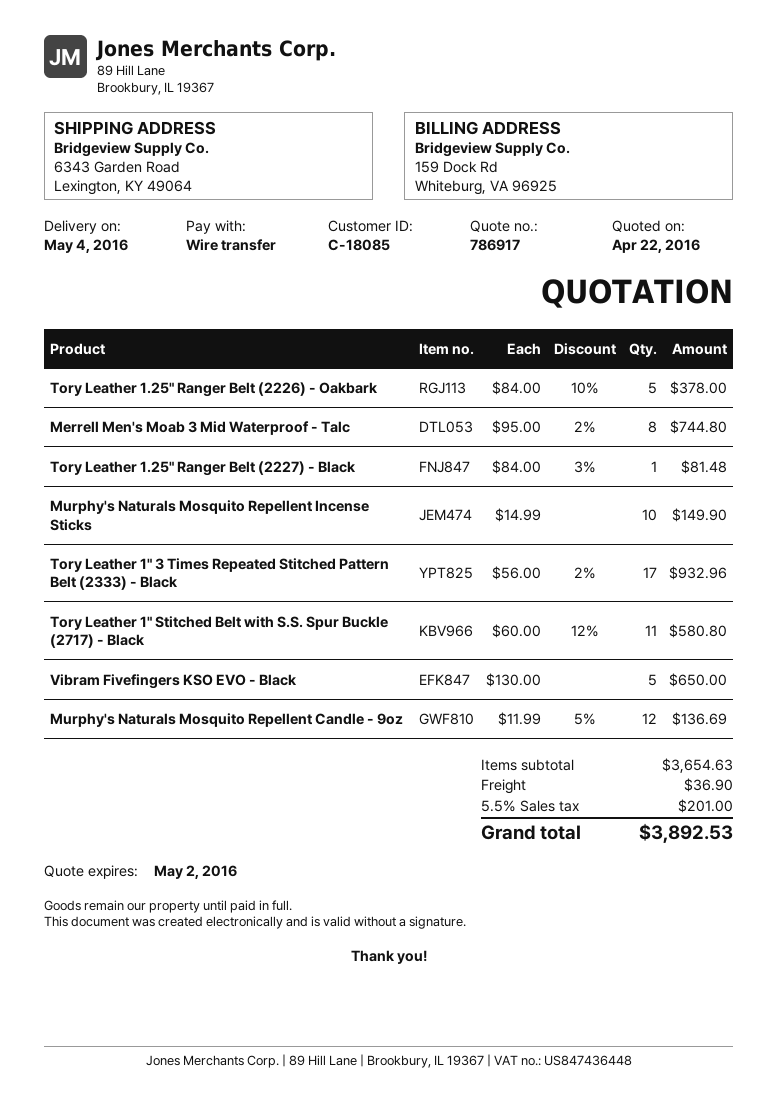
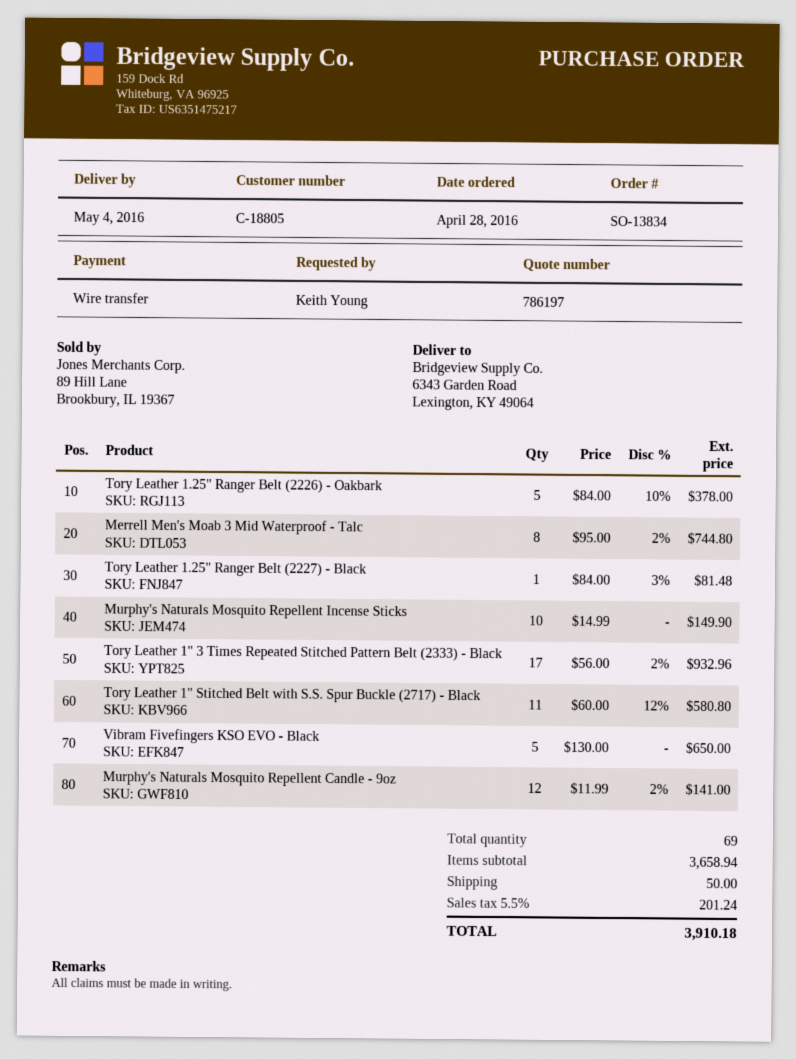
quote number: 786917 -> 786197
customer number: C-18085 -> C-18805
Murphy's Naturals Mosquito Repellent Candle - 9oz: 12 x 11.99 - 5% = 136.69 -> 12 x 11.99 - 2% = 141.00
subtotal: 3654.63 -> 3658.94
shipping: 36.90 -> 50.00
tax: 5.5% = 201.00 -> 5.5% = 201.24
total: 3892.53 -> 3910.18

